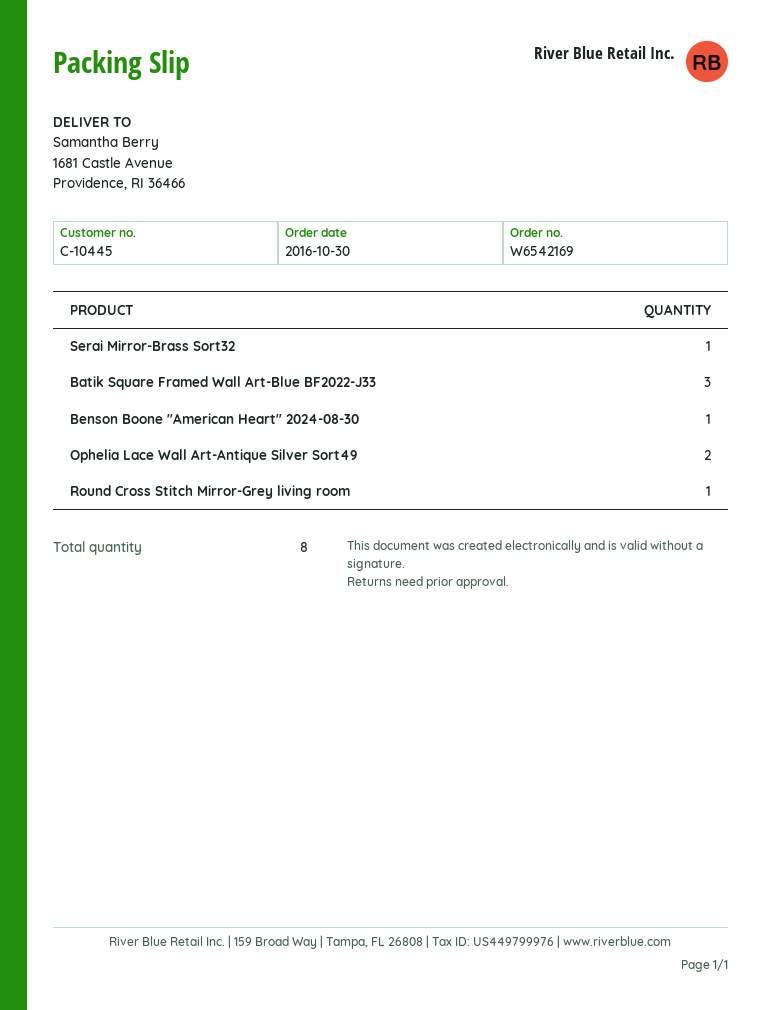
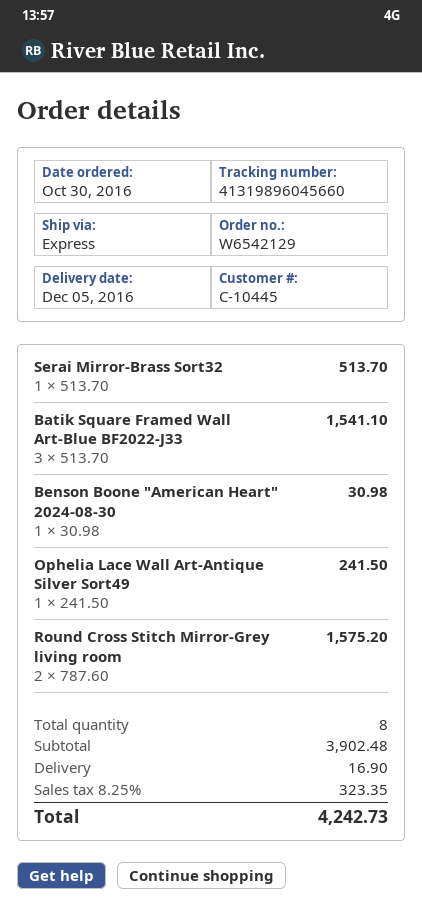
order number: W6542169 -> W6542129
Ophelia Lace Wall Art-Antique Silver Sort49: 2 -> 1
Round Cross Stitch Mirror-Grey living room: 1 -> 2

